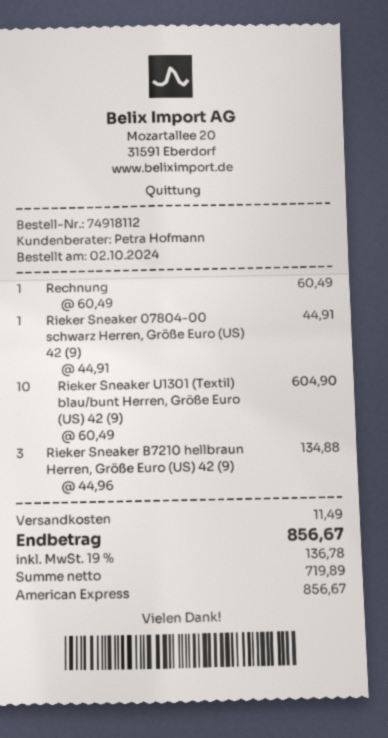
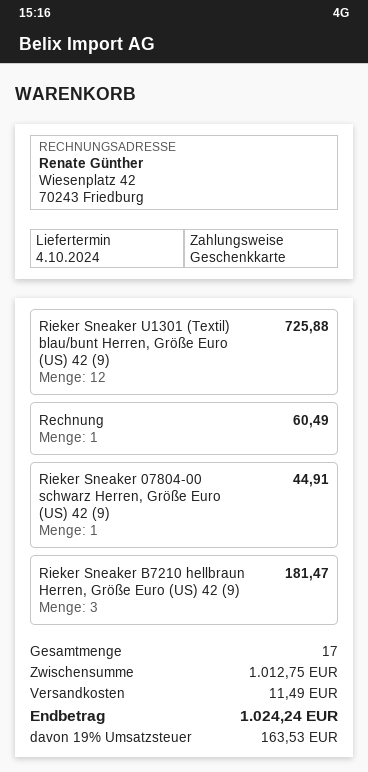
payment method: American Express -> gift card
Rieker Sneaker U1301 (Textil) blau/bunt Herren, Größe Euro (US) 42 (9): 10 for 604.90 -> 12 for 725.88
Rieker Sneaker B7210 hellbraun Herren, Größe Euro (US) 42 (9): 3 for 134.88 -> 3 for 181.47
tax: 19% = 136.78 -> 19% = 163.53
total: 856.67 -> 1024.24

